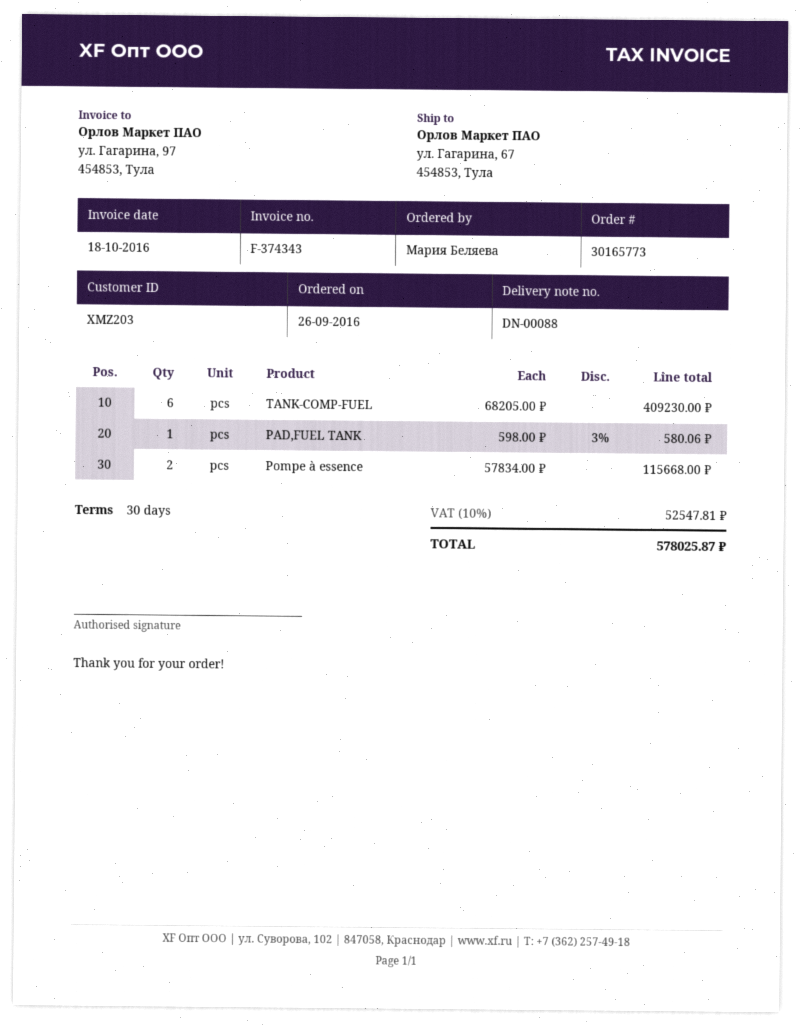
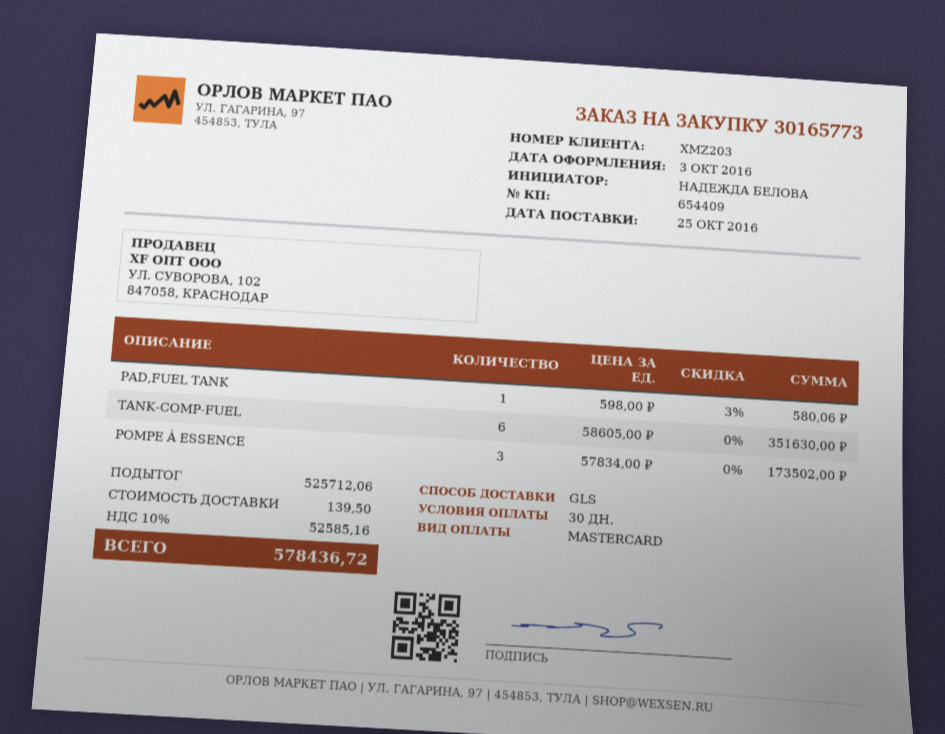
order date: 2016-09-26 -> 2016-10-03
ordered by: Мария Беляева -> НАДЕЖДА БЕЛОВА
TANK-COMP-FUEL: 6 x 68205.00 = 409230.00 -> 6 x 58605.00 = 351630.00
Pompe à essence: 2 x 57834.00 = 115668.00 -> 3 x 57834.00 = 173502.00
shipping: none -> 139.50
tax: 10% = 52547.81 -> 10% = 52585.16
total: 578025.87 -> 578436.72

